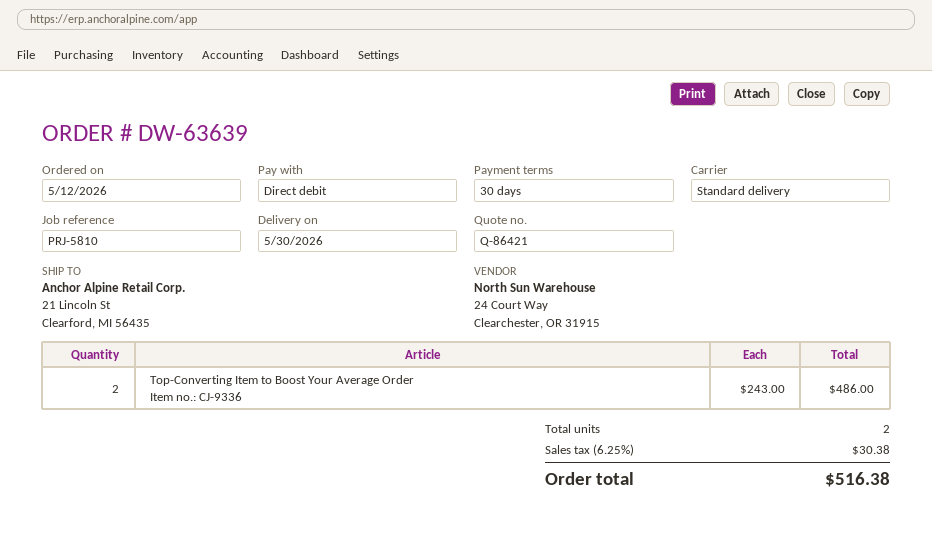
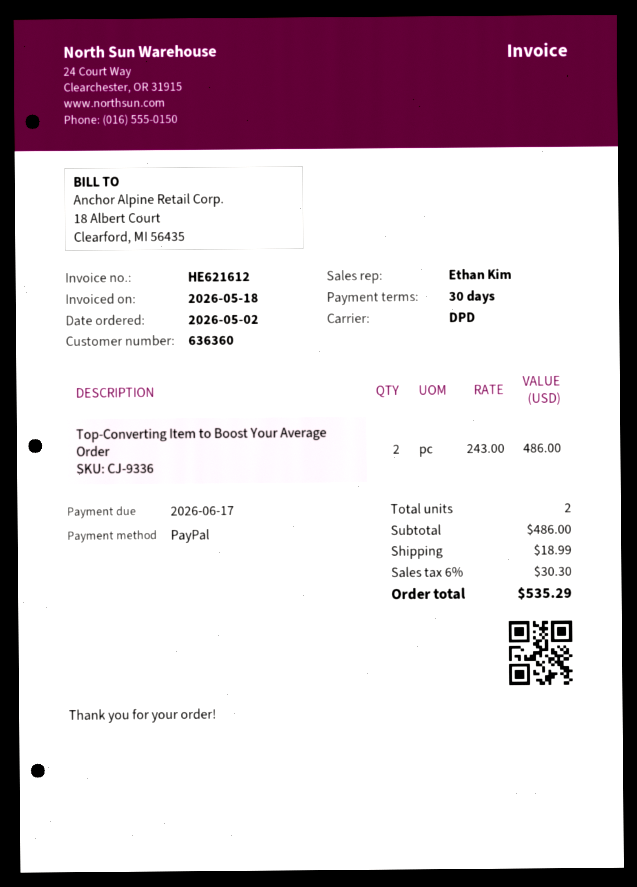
order date: 2026-05-12 -> 2026-05-02
payment method: direct debit -> PayPal
shipping method: standard -> DPD
shipping: none -> 18.99
tax: 6.25% = 30.38 -> 6% = 30.30
total: 516.38 -> 535.29

